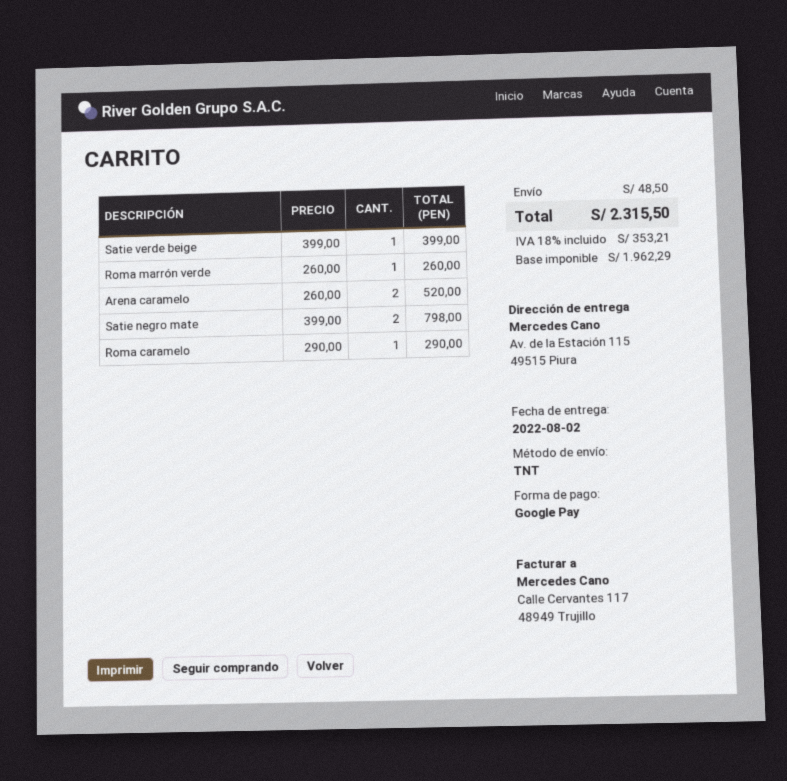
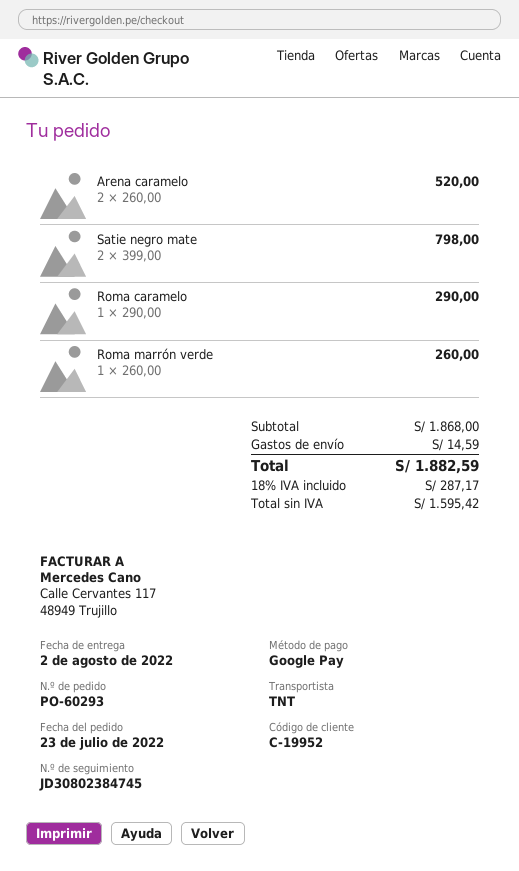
Satie verde beige: 1 x 399.00 = 399.00 -> none
shipping: 48.50 -> 14.59
net: 1962.29 -> 1595.42
tax: 18% = 353.21 -> 18% = 287.17
total: 2315.50 -> 1882.59

